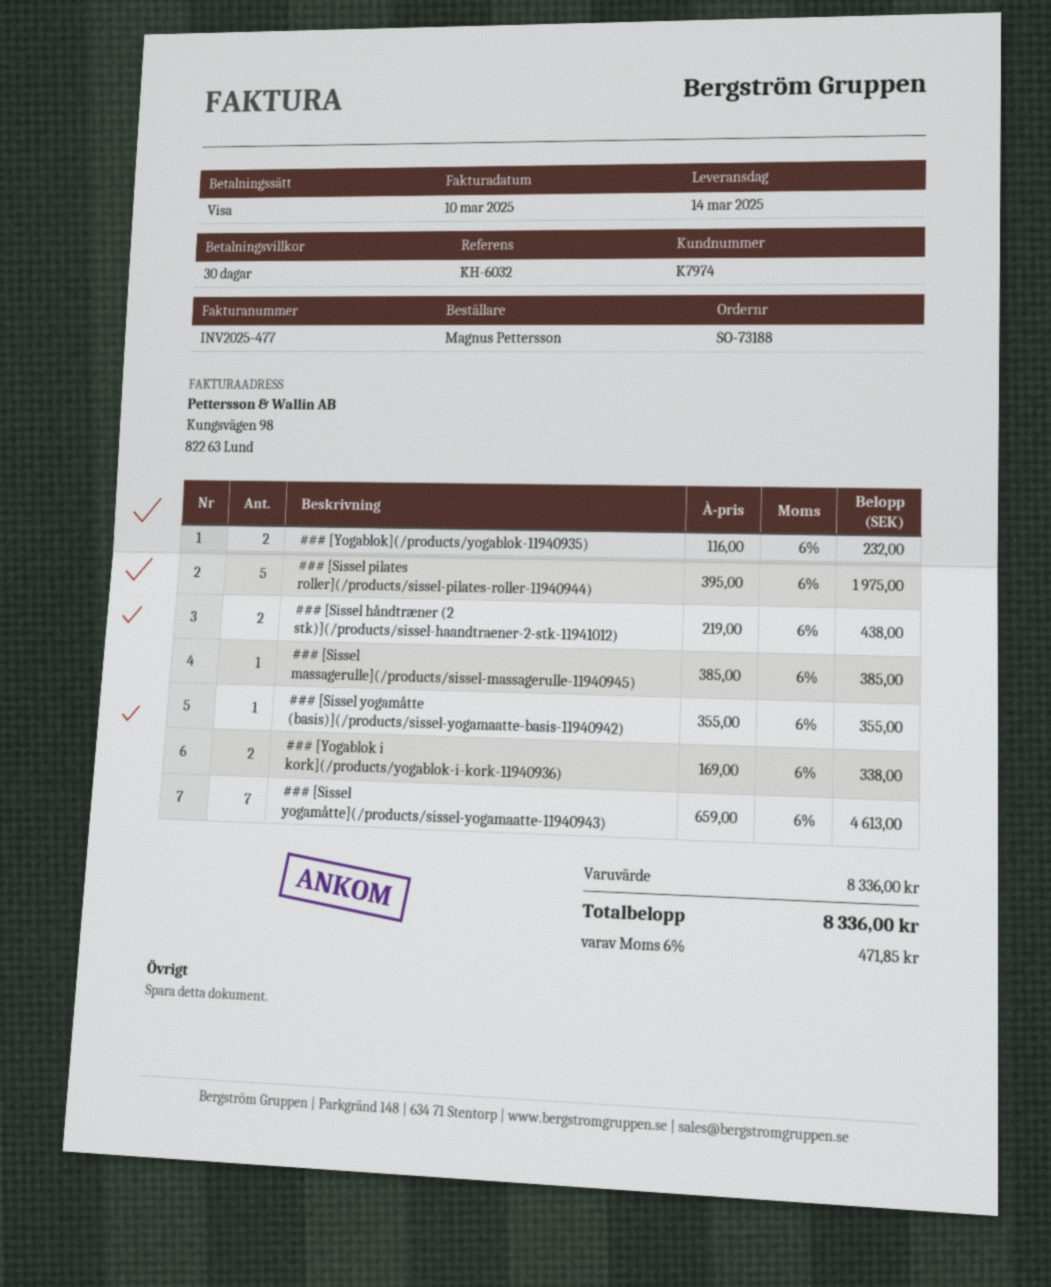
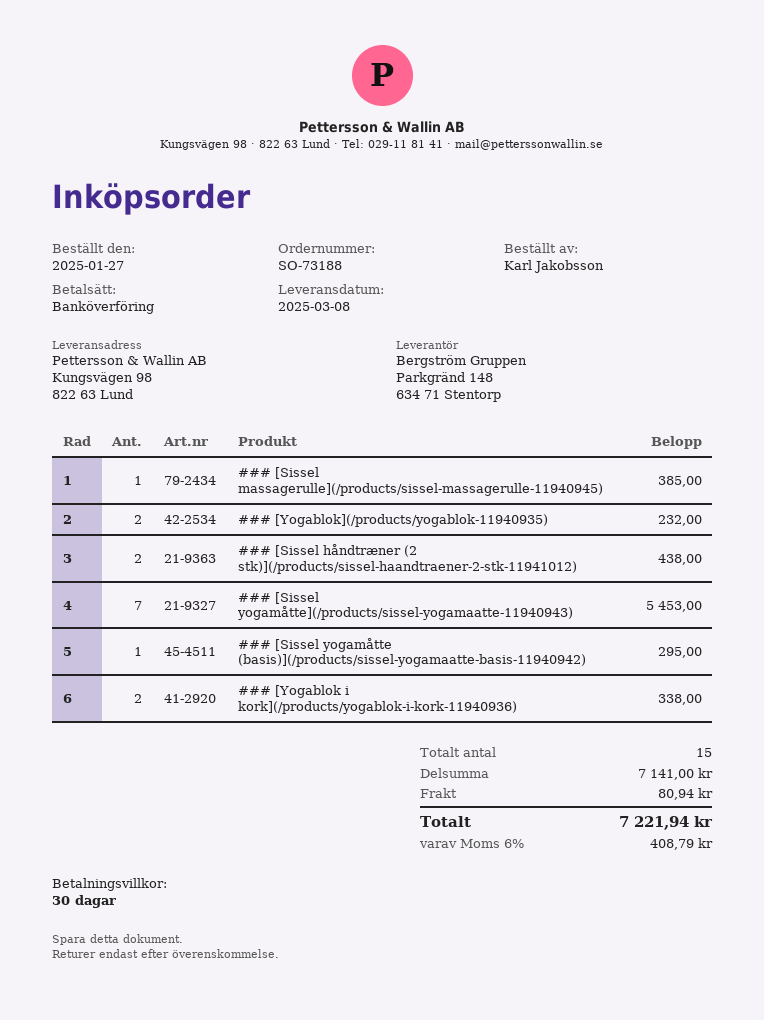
delivery date: 2025-03-14 -> 2025-03-08
ordered by: Magnus Pettersson -> Karl Jakobsson
payment method: Visa -> bank transfer
### [Sissel pilates roller](/products/sissel-pilates-roller-11940944): 5 for 1975.00 -> none
### [Sissel yogamåtte (basis)](/products/sissel-yogamaatte-basis-11940942): 1 for 355.00 -> 1 for 295.00
### [Sissel yogamåtte](/products/sissel-yogamaatte-11940943): 7 for 4613.00 -> 7 for 5453.00
subtotal: 8336.00 -> 7141.00
shipping: none -> 80.94
tax: 6% = 471.85 -> 6% = 408.79
total: 8336.00 -> 7221.94

